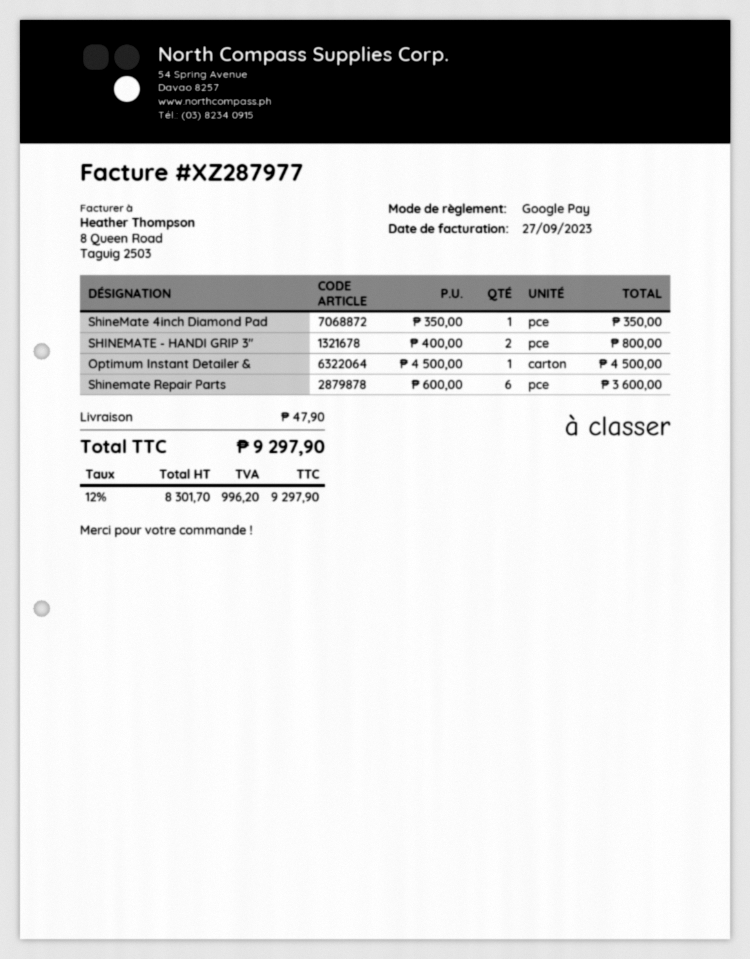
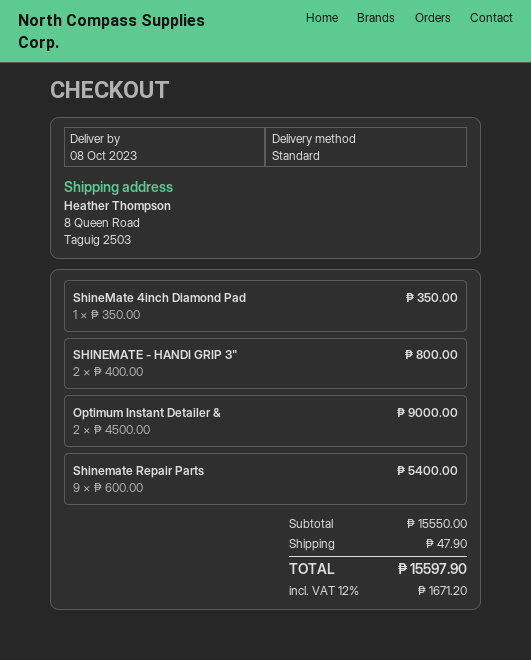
Optimum Instant Detailer &: 1 x 4500.00 = 4500.00 -> 2 x 4500.00 = 9000.00
Shinemate Repair Parts: 6 x 600.00 = 3600.00 -> 9 x 600.00 = 5400.00
tax: 12% = 996.20 -> 12% = 1671.20
total: 9297.90 -> 15597.90

